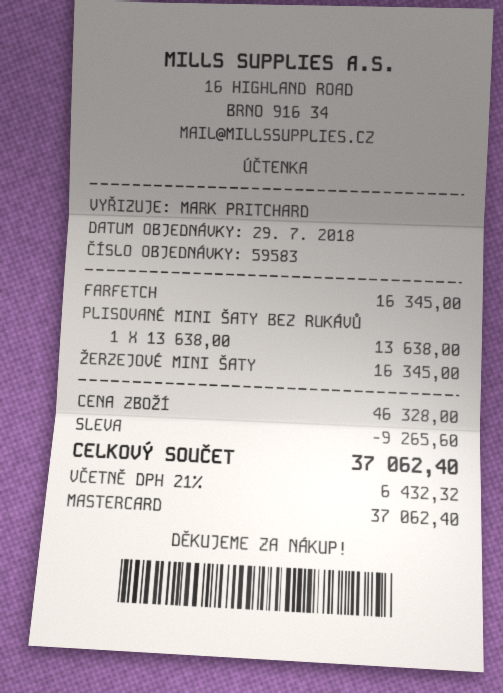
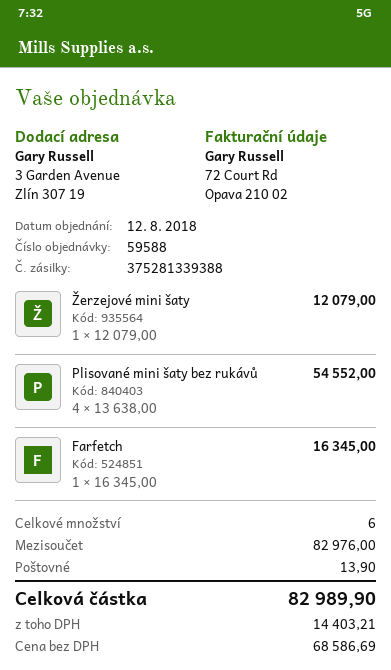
order number: 59583 -> 59588
order date: 2018-07-29 -> 2018-08-12
PLISOVANÉ MINI ŠATY BEZ RUKÁVŮ: 1 x 13638.00 = 13638.00 -> 4 x 13638.00 = 54552.00
ŽERZEJOVÉ MINI ŠATY: 1 x 16345.00 = 16345.00 -> 1 x 12079.00 = 12079.00
subtotal: 46328.00 -> 82976.00
discount: 9265.60 -> none
shipping: none -> 13.90
tax: 6432.32 -> 14403.21
total: 37062.40 -> 82989.90

